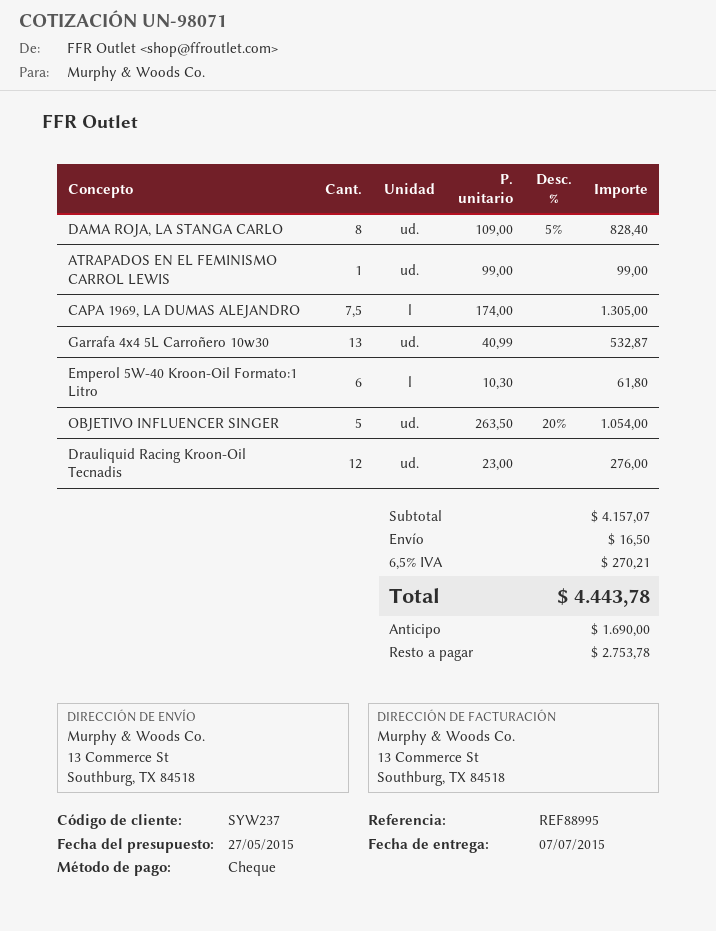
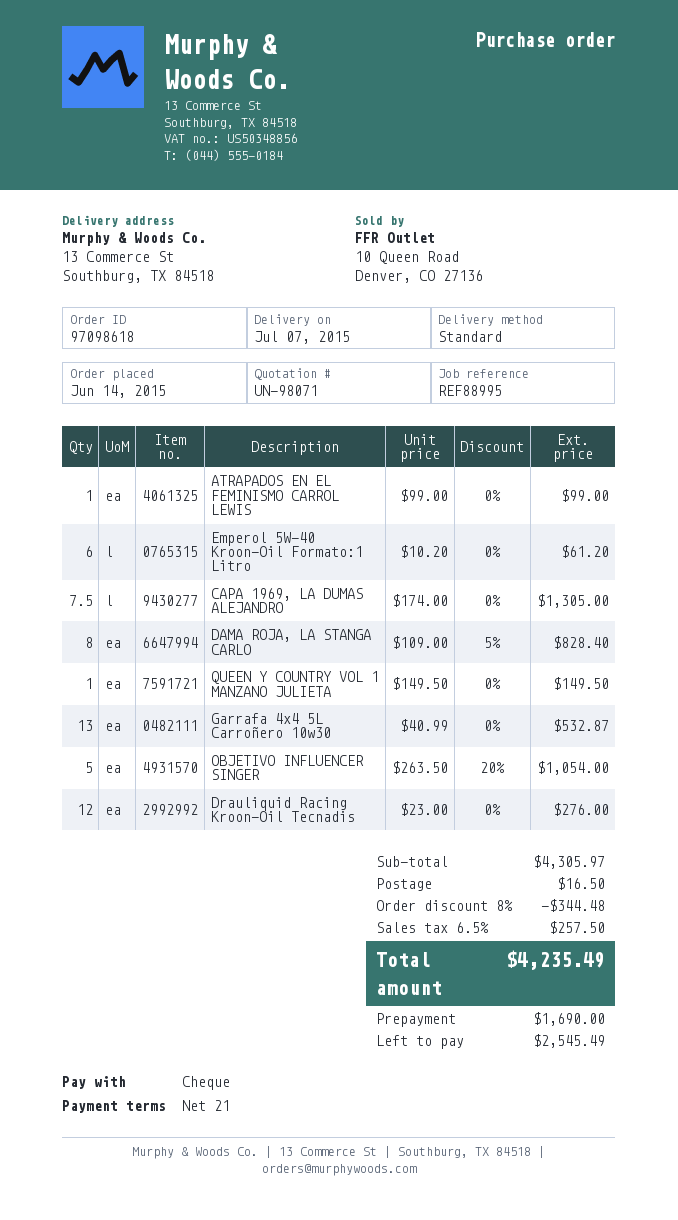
Emperol 5W-40 Kroon-Oil Formato:1 Litro: 6 x 10.30 = 61.80 -> 6 x 10.20 = 61.20
QUEEN Y COUNTRY VOL 1 MANZANO JULIETA: none -> 1 x 149.50 = 149.50
subtotal: 4157.07 -> 4305.97
discount: none -> 8% = 344.48
tax: 6.5% = 270.21 -> 6.5% = 257.50
total: 4443.78 -> 4235.49
balance: 2753.78 -> 2545.49

